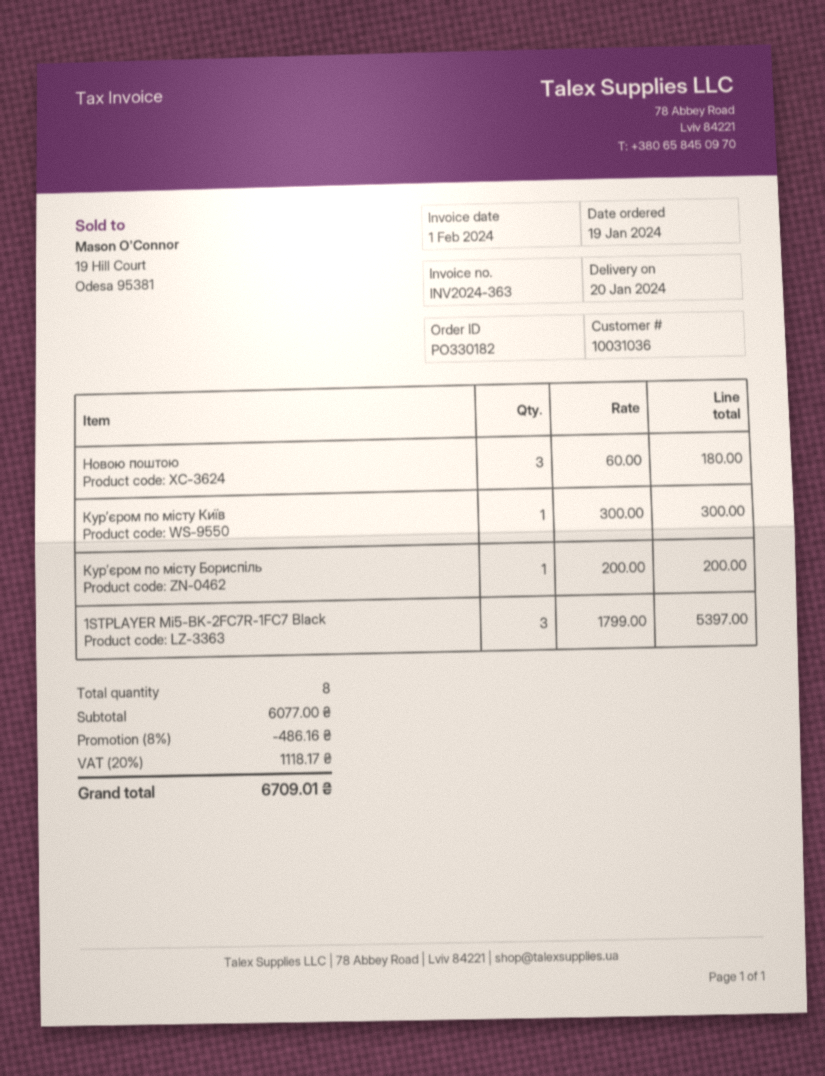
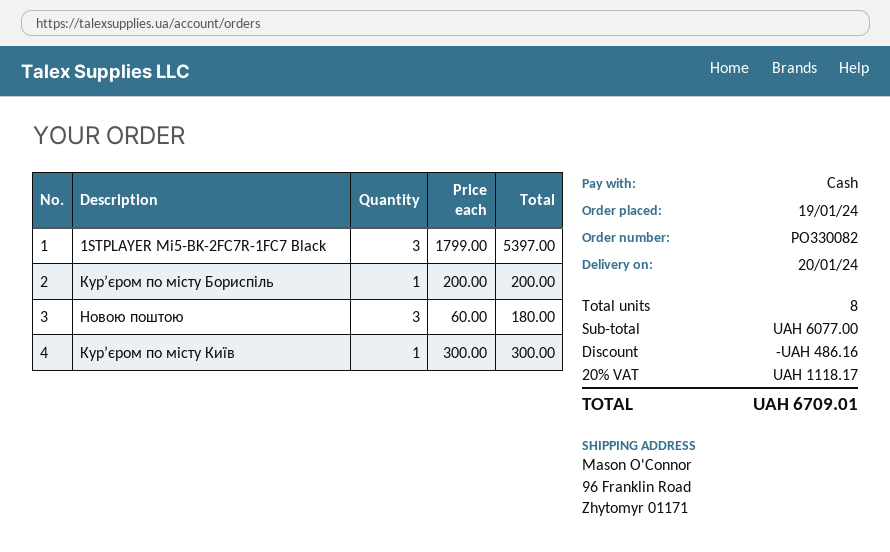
order number: PO330182 -> PO330082

